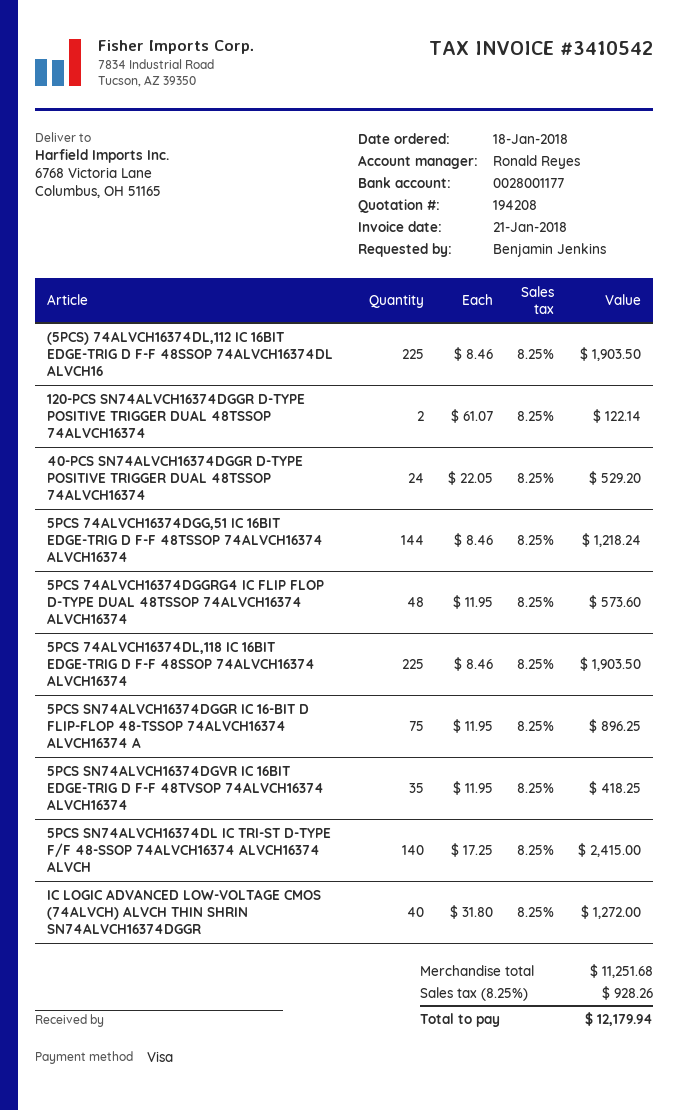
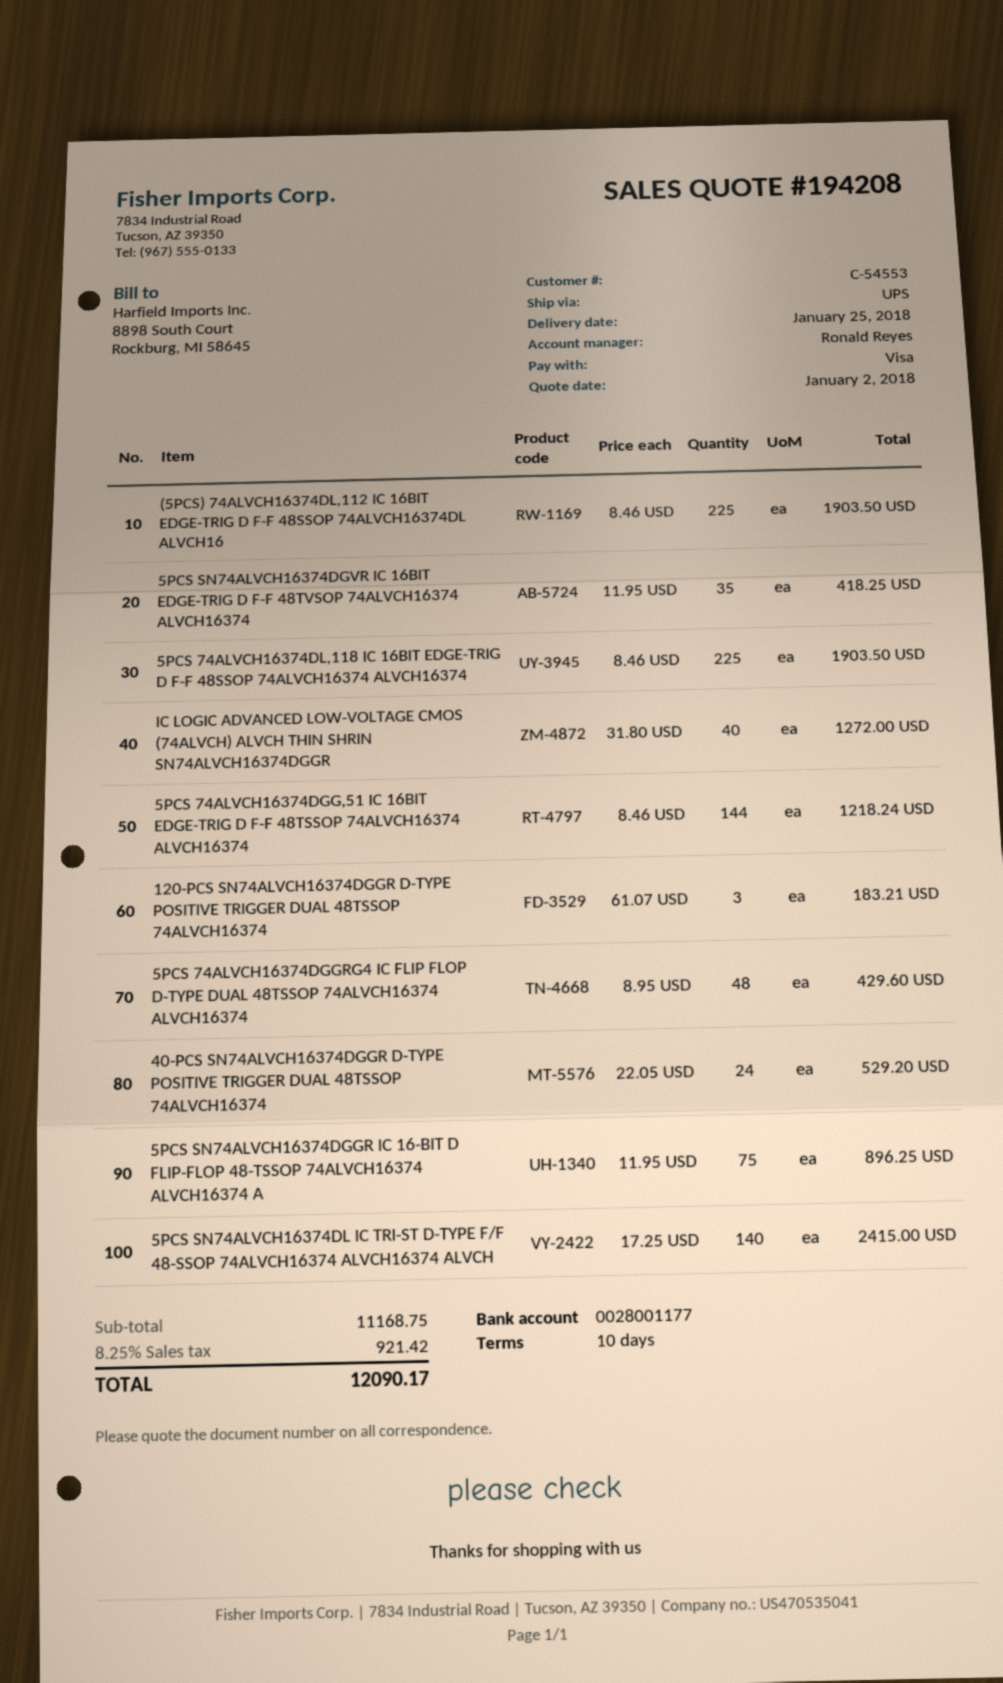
120-PCS SN74ALVCH16374DGGR D-TYPE POSITIVE TRIGGER DUAL 48TSSOP 74ALVCH16374: 2 x 61.07 = 122.14 -> 3 x 61.07 = 183.21
5PCS 74ALVCH16374DGGRG4 IC FLIP FLOP D-TYPE DUAL 48TSSOP 74ALVCH16374 ALVCH16374: 48 x 11.95 = 573.60 -> 48 x 8.95 = 429.60
subtotal: 11251.68 -> 11168.75
tax: 8.25% = 928.26 -> 8.25% = 921.42
total: 12179.94 -> 12090.17

